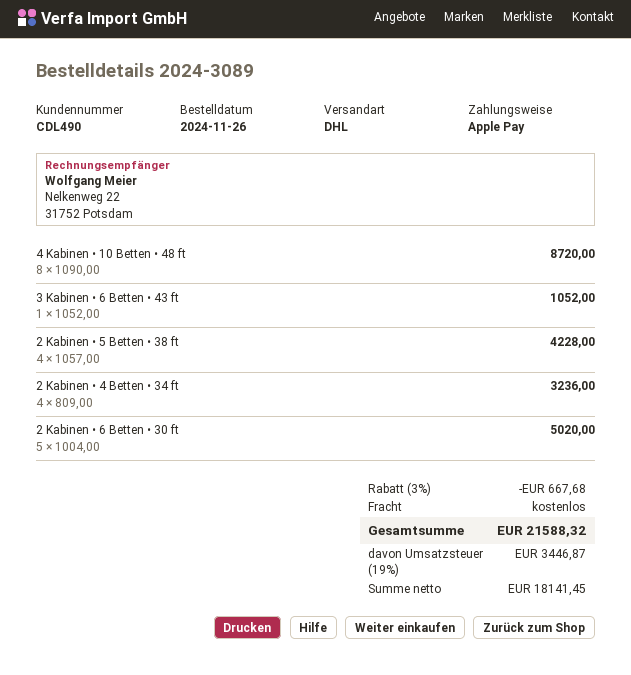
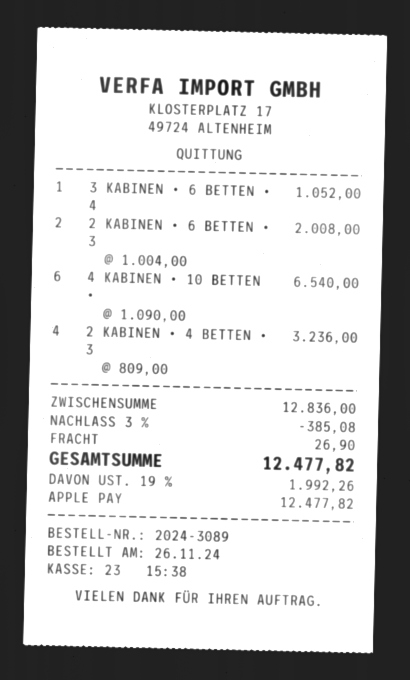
4 Kabinen • 10 Betten • 48 ft: 8 x 1090.00 = 8720.00 -> 6 x 1090.00 = 6540.00
2 Kabinen • 5 Betten • 38 ft: 4 x 1057.00 = 4228.00 -> none
2 Kabinen • 6 Betten • 30 ft: 5 x 1004.00 = 5020.00 -> 2 x 1004.00 = 2008.00
discount: 3% = 667.68 -> 3% = 385.08
shipping: 0.00 -> 26.90
tax: 19% = 3446.87 -> 19% = 1992.26
total: 21588.32 -> 12477.82

